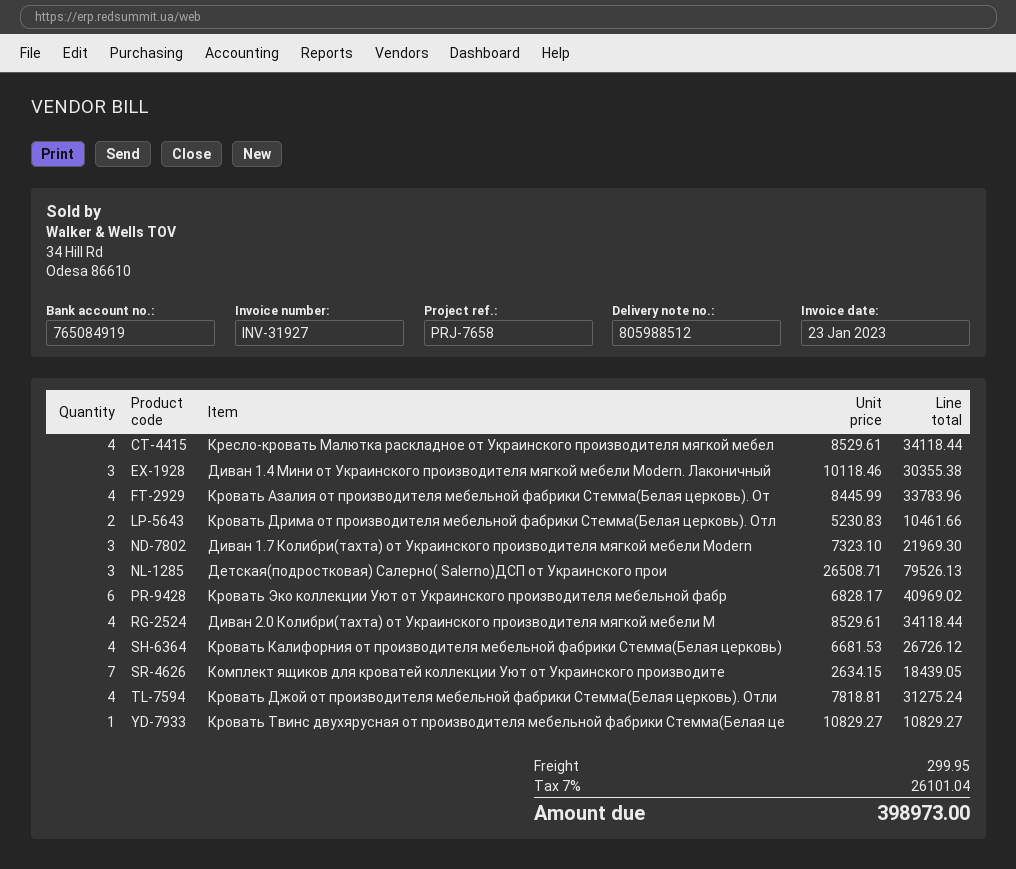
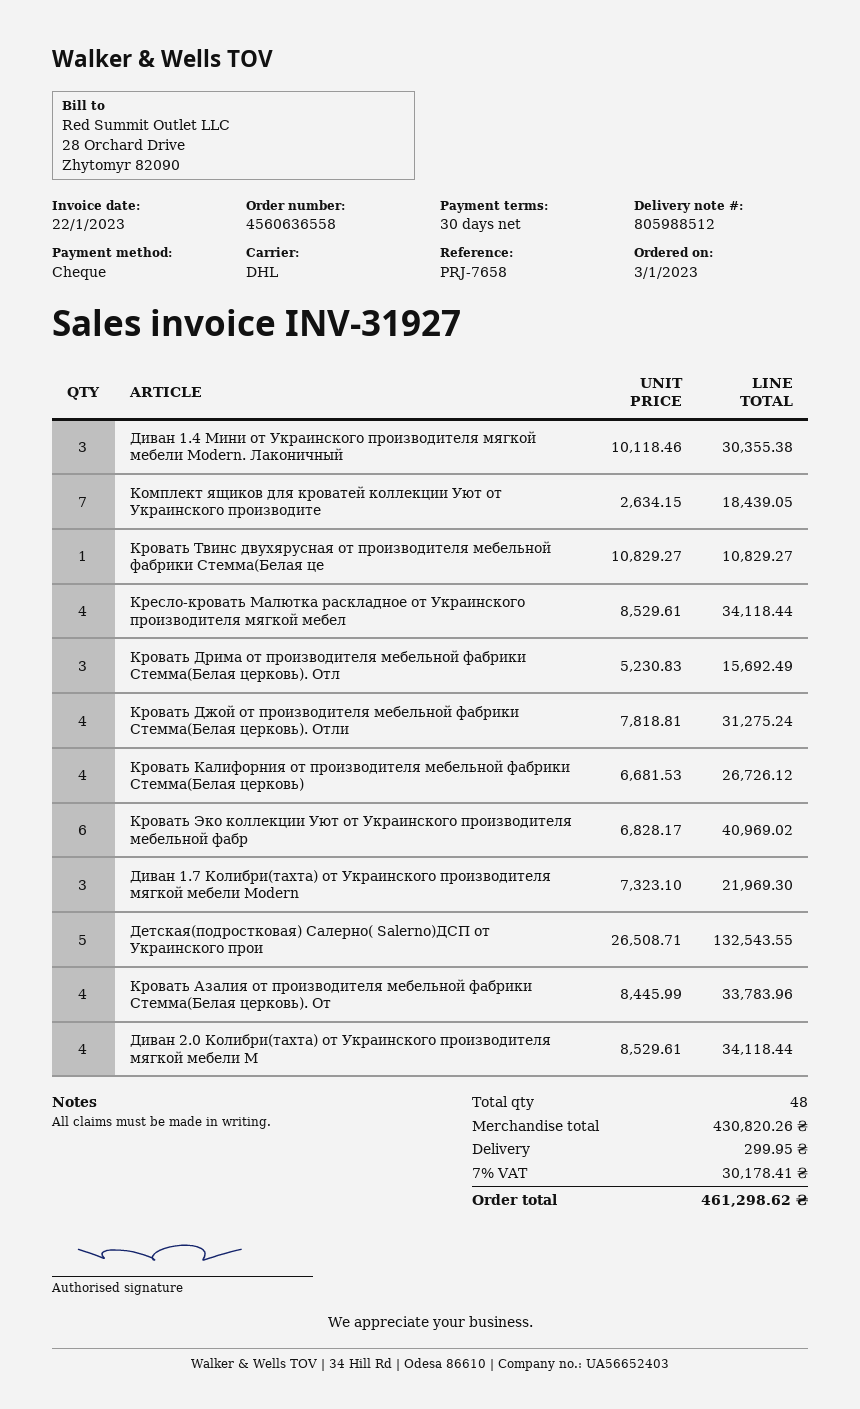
invoice date: 2023-01-23 -> 2023-01-22
Кровать Дрима от производителя мебельной фабрики Стемма(Белая церковь). Отл: 2 x 5230.83 = 10461.66 -> 3 x 5230.83 = 15692.49
Детская(подростковая) Салерно( Salerno)ДСП от Украинского прои: 3 x 26508.71 = 79526.13 -> 5 x 26508.71 = 132543.55
tax: 7% = 26101.04 -> 7% = 30178.41
total: 398973.00 -> 461298.62

